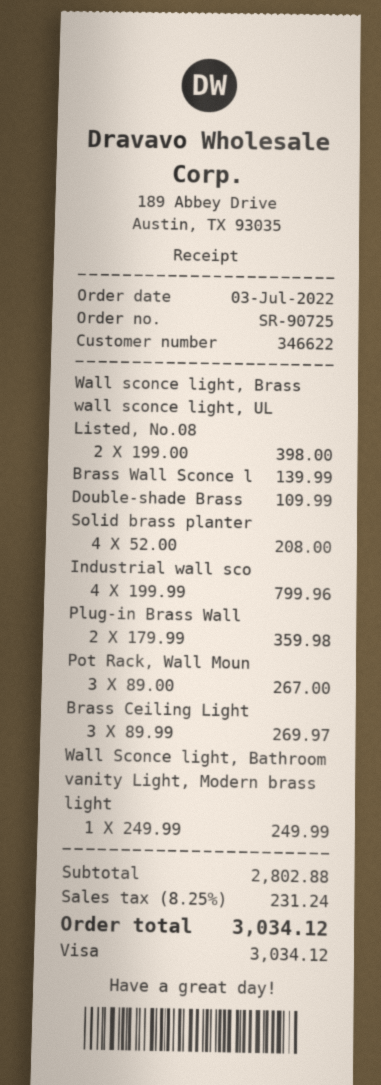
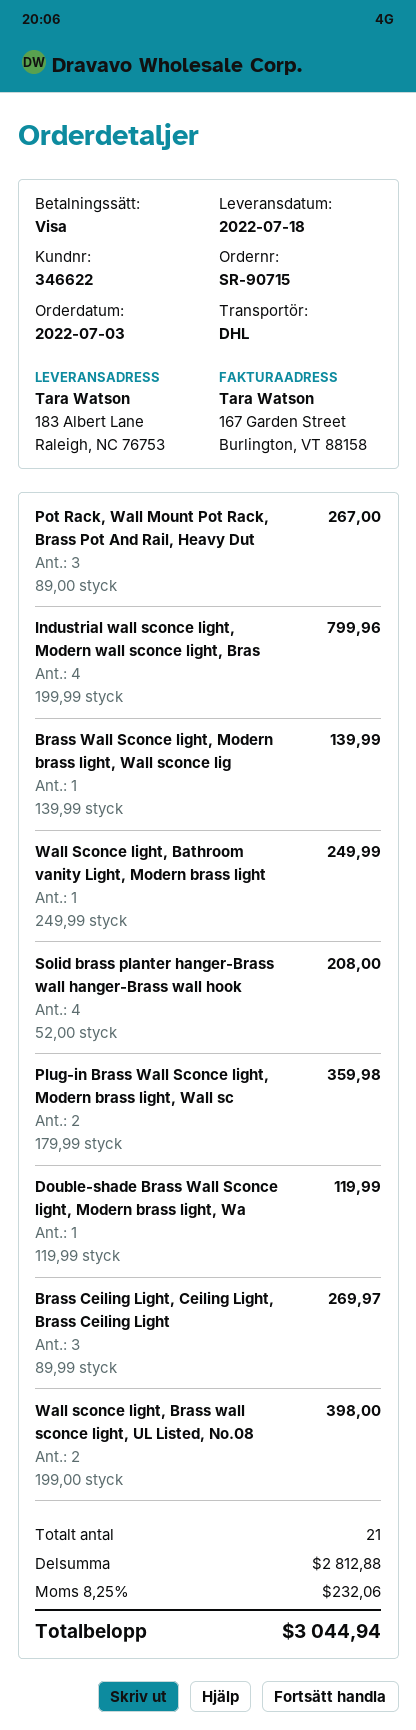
order number: SR-90725 -> SR-90715
Double-shade Brass: 1 x 109.99 = 109.99 -> 1 x 119.99 = 119.99
subtotal: 2802.88 -> 2812.88
tax: 8.25% = 231.24 -> 8.25% = 232.06
total: 3034.12 -> 3044.94

